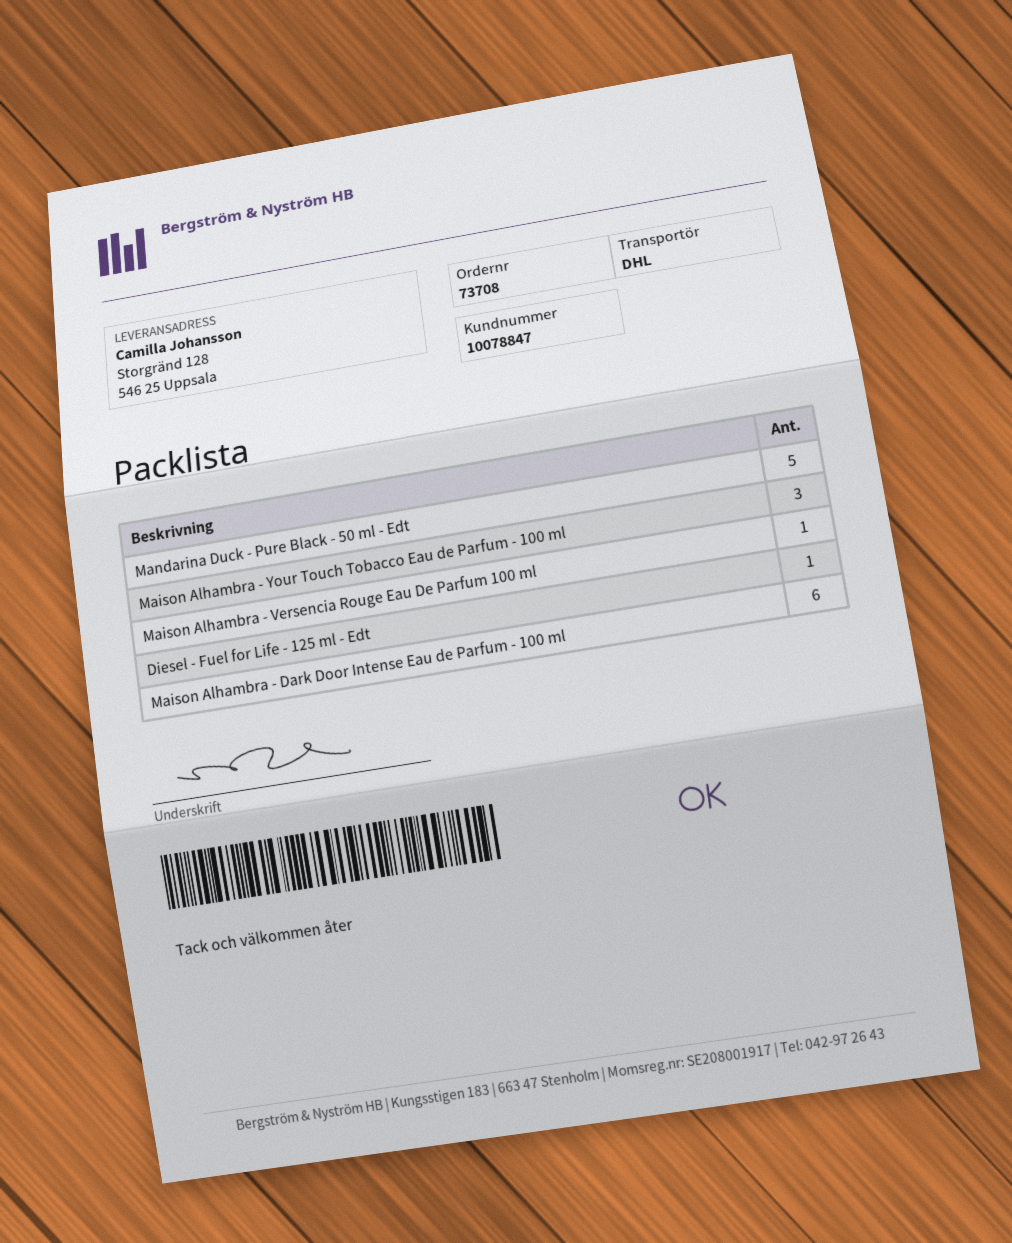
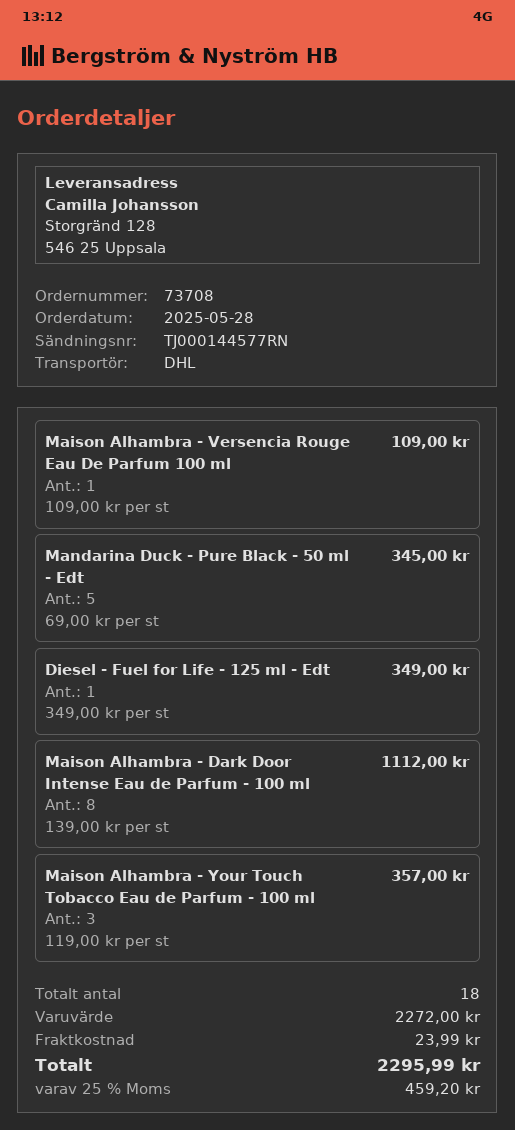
Maison Alhambra - Dark Door Intense Eau de Parfum - 100 ml: 6 -> 8

